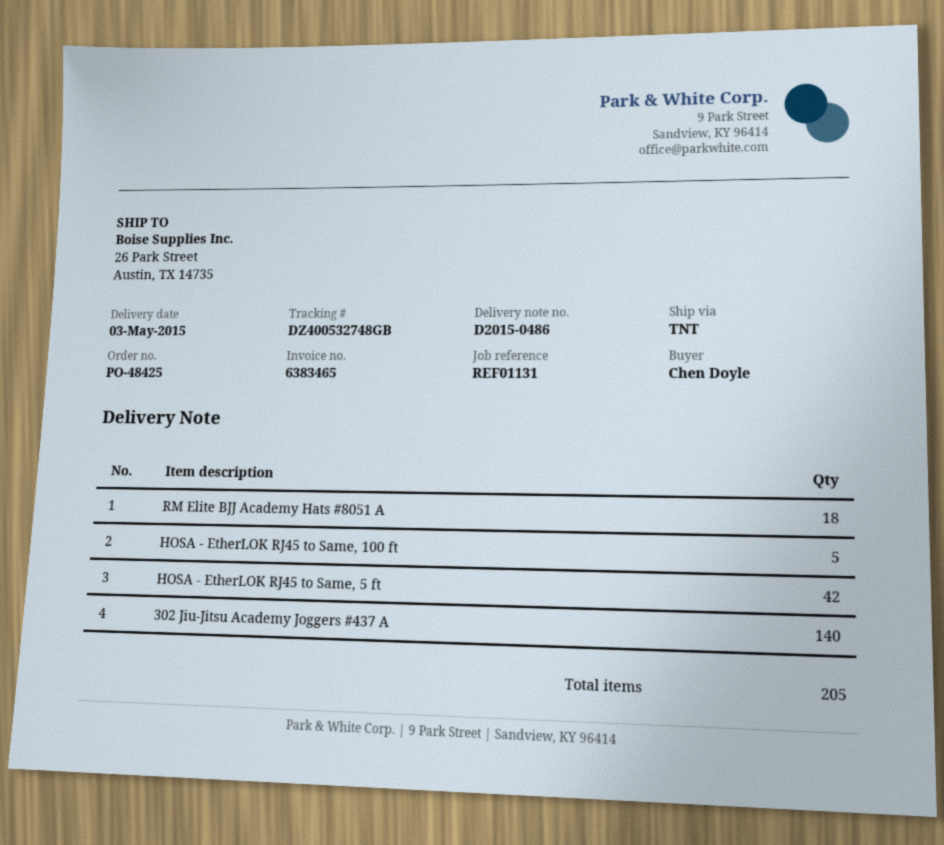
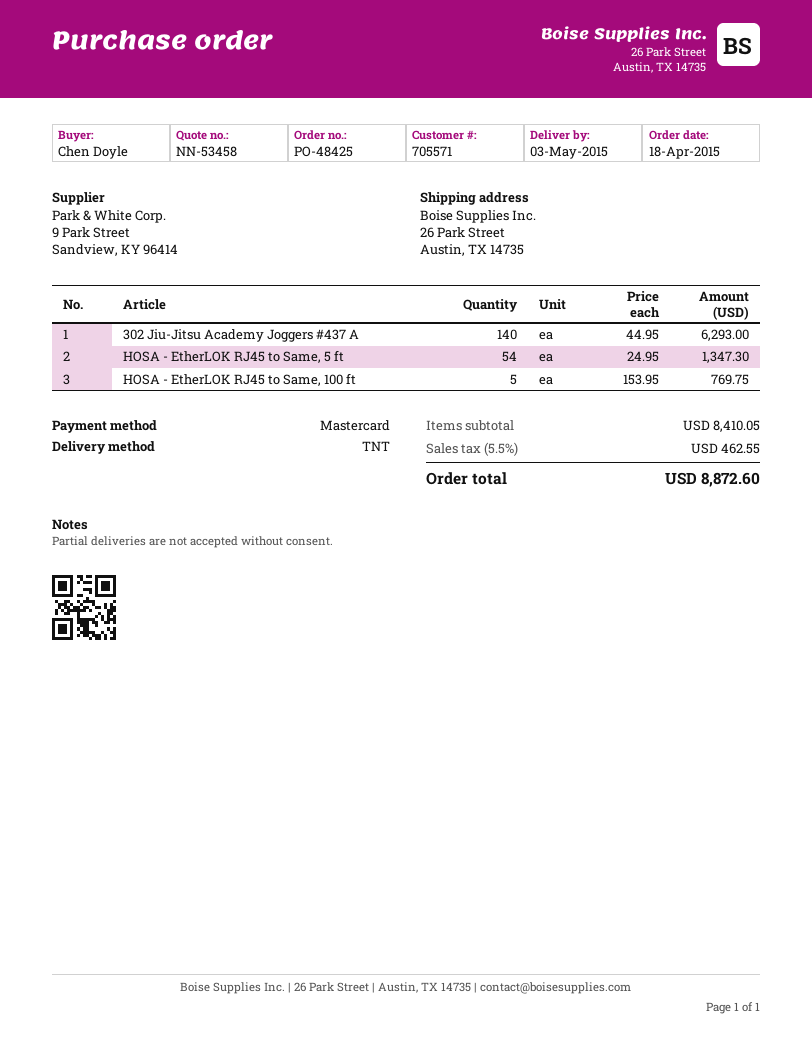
RM Elite BJJ Academy Hats #8051 A: 18 -> none
HOSA - EtherLOK RJ45 to Same, 5 ft: 42 -> 54

